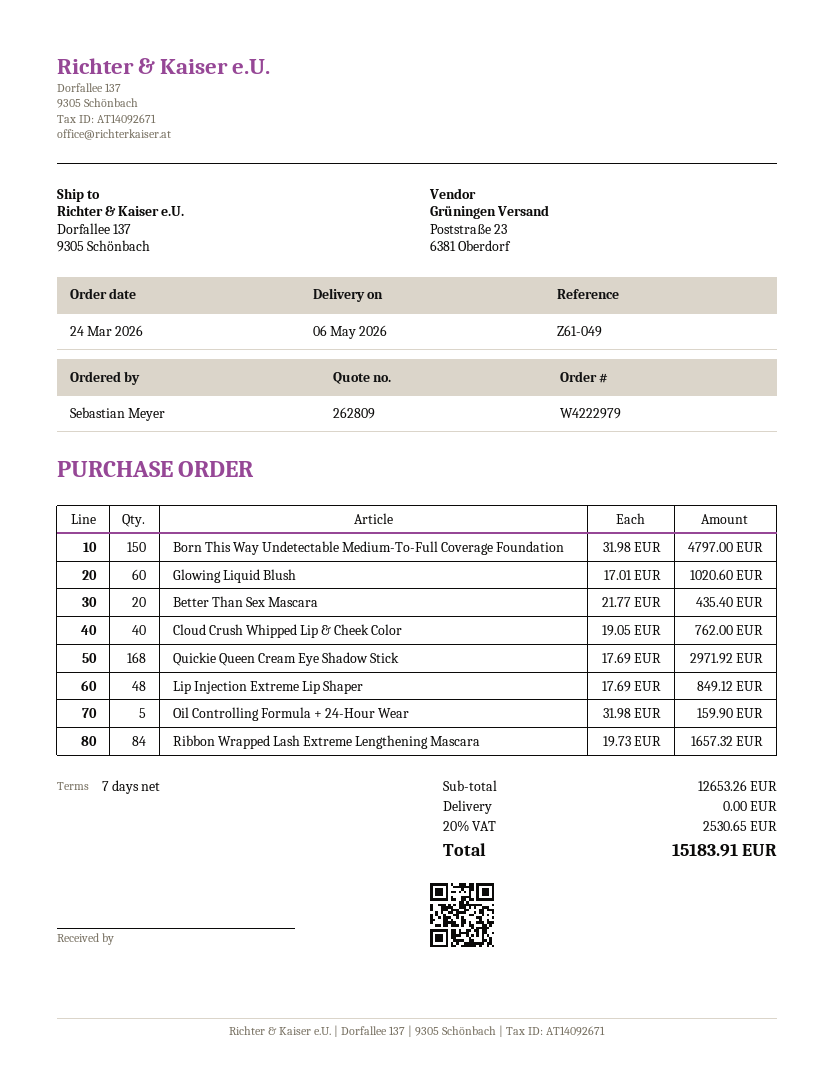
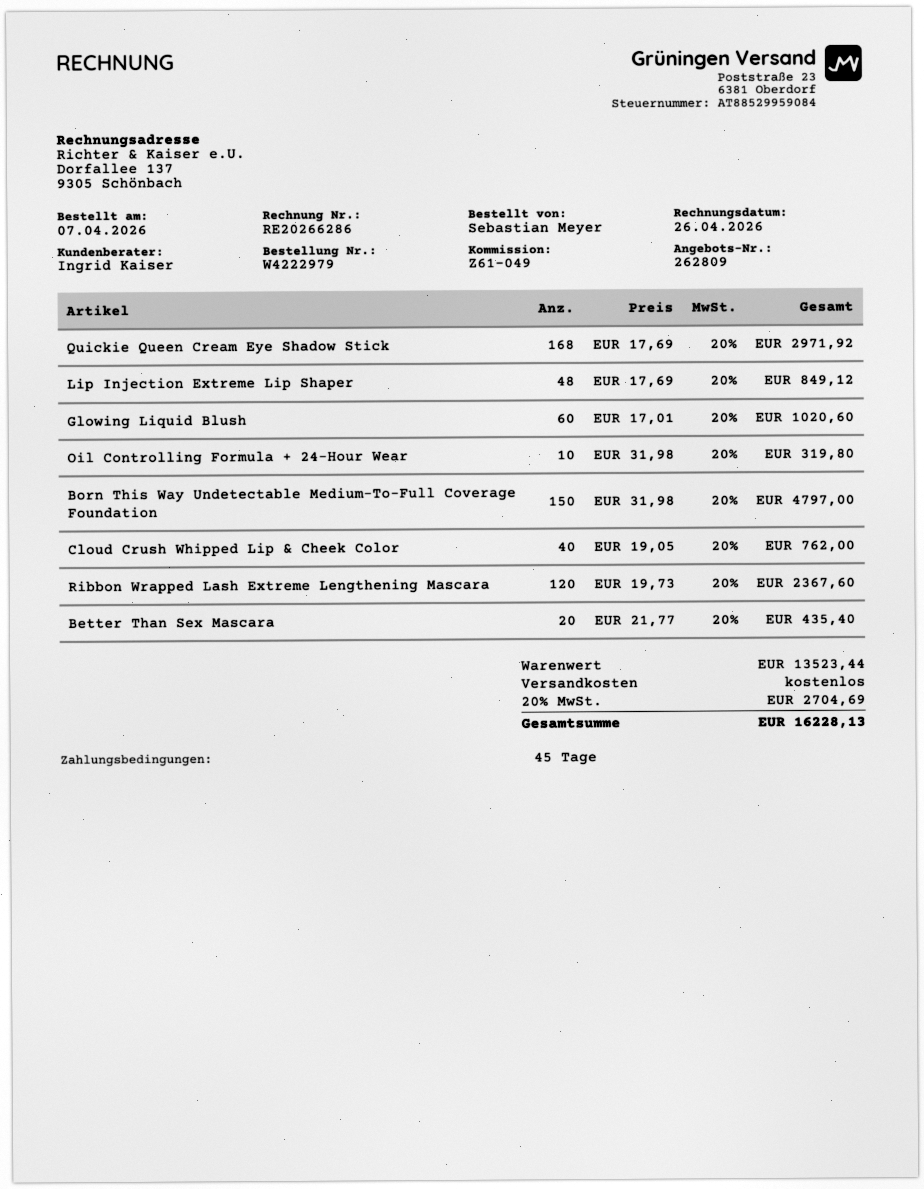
order date: 2026-03-24 -> 2026-04-07
payment terms: 7 days -> 45 days
Oil Controlling Formula + 24-Hour Wear: 5 x 31.98 = 159.90 -> 10 x 31.98 = 319.80
Ribbon Wrapped Lash Extreme Lengthening Mascara: 84 x 19.73 = 1657.32 -> 120 x 19.73 = 2367.60
subtotal: 12653.26 -> 13523.44
tax: 20% = 2530.65 -> 20% = 2704.69
total: 15183.91 -> 16228.13

